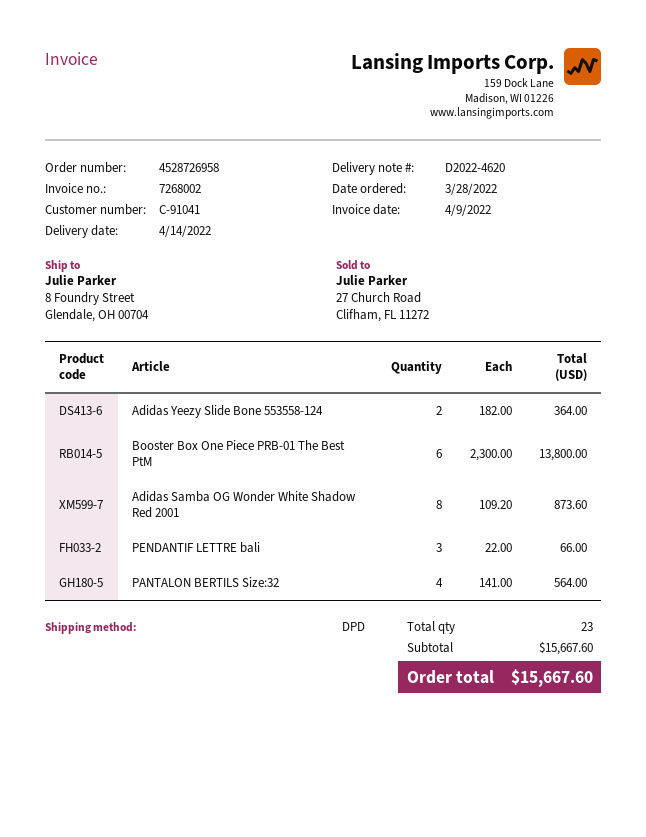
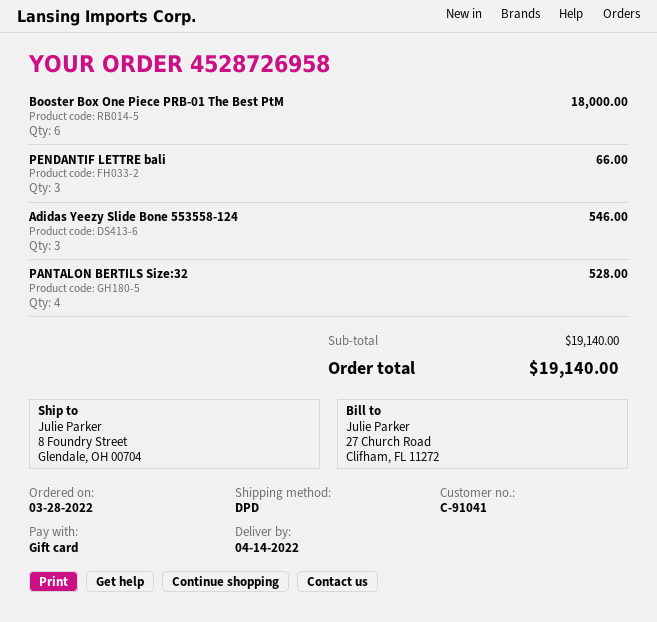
Adidas Yeezy Slide Bone 553558-124: 2 for 364.00 -> 3 for 546.00
Booster Box One Piece PRB-01 The Best PtM: 6 for 13800.00 -> 6 for 18000.00
Adidas Samba OG Wonder White Shadow Red 2001: 8 for 873.60 -> none
PANTALON BERTILS Size:32: 4 for 564.00 -> 4 for 528.00
subtotal: 15667.60 -> 19140.00
total: 15667.60 -> 19140.00

